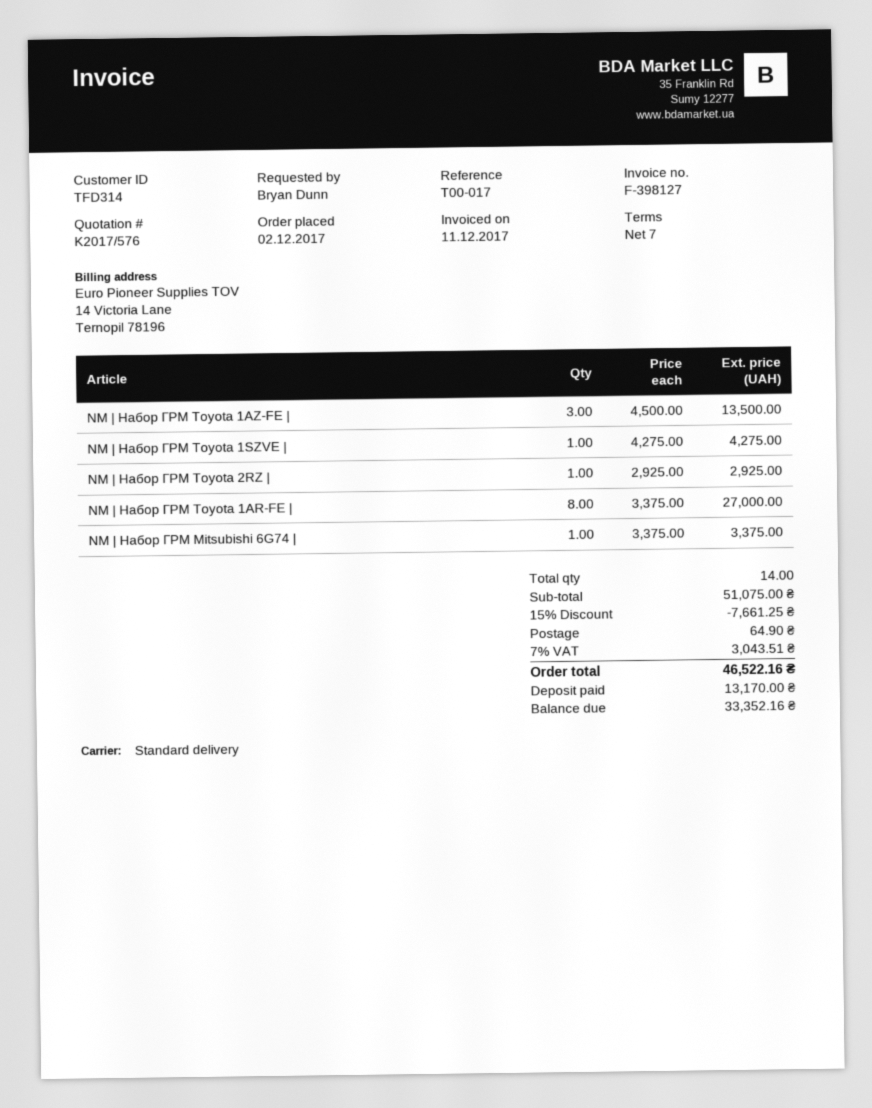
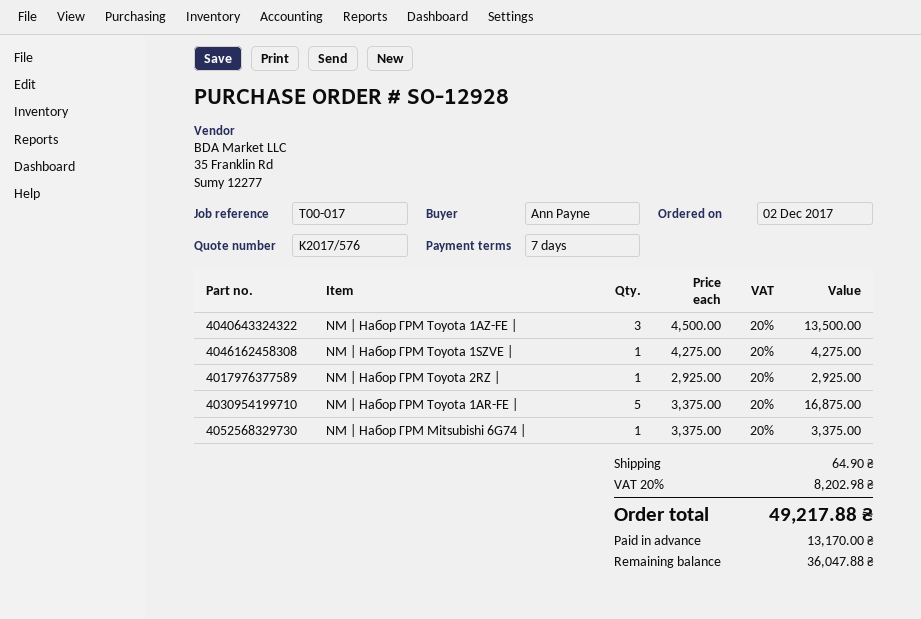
ordered by: Bryan Dunn -> Ann Payne
NM | Набор ГРМ Toyota 1AR-FE |: 8 x 3375.00 = 27000.00 -> 5 x 3375.00 = 16875.00
discount: 15% = 7661.25 -> none
tax: 7% = 3043.51 -> 20% = 8202.98
total: 46522.16 -> 49217.88
balance: 33352.16 -> 36047.88

